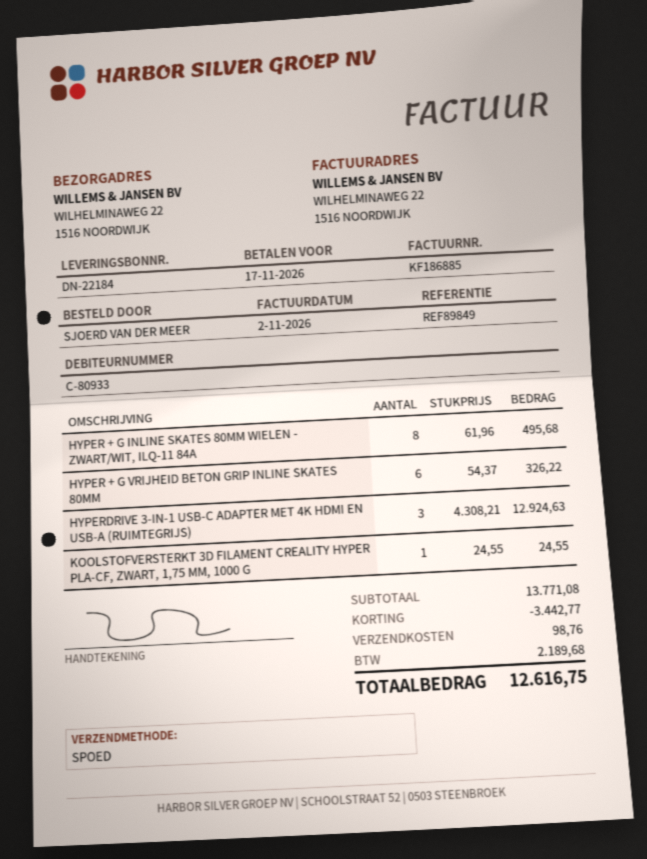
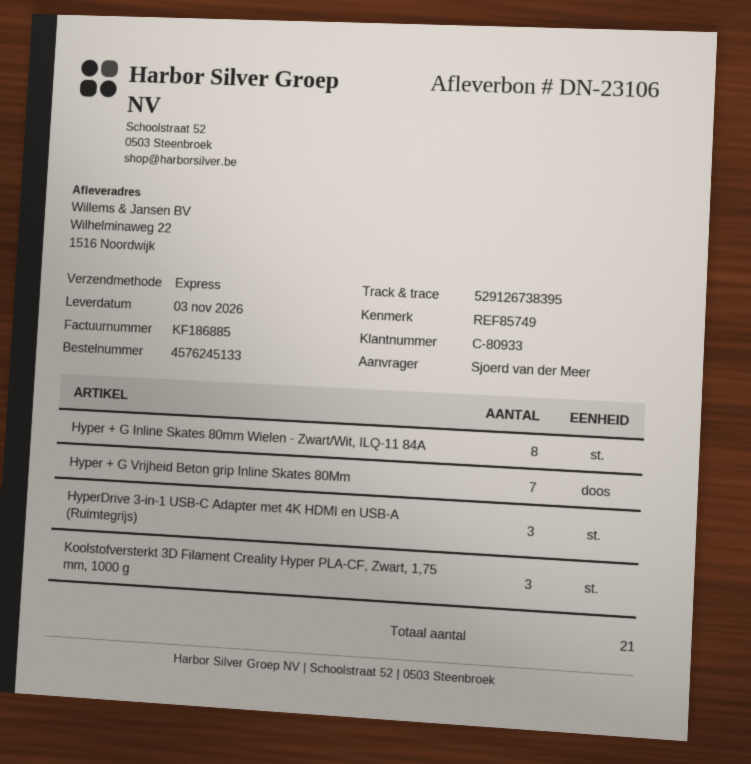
delivery note number: DN-22184 -> DN-23106
reference: REF89849 -> REF85749
HYPER + G VRIJHEID BETON GRIP INLINE SKATES 80MM: 6 -> 7
KOOLSTOFVERSTERKT 3D FILAMENT CREALITY HYPER PLA-CF, ZWART, 1,75 MM, 1000 G: 1 -> 3

